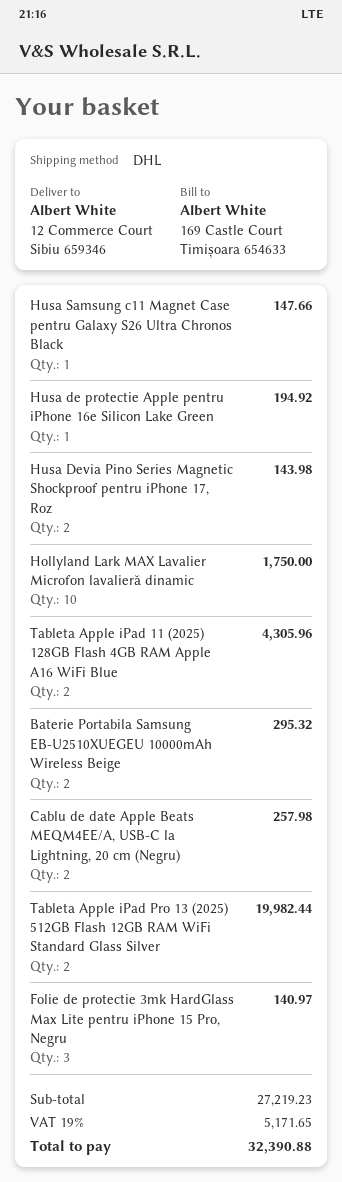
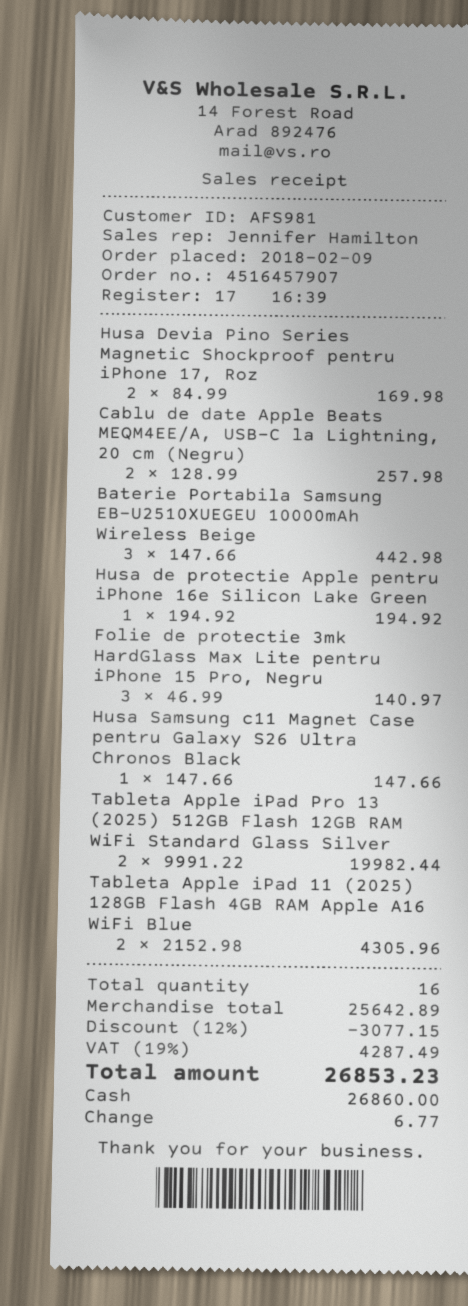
Husa Devia Pino Series Magnetic Shockproof pentru iPhone 17, Roz: 2 for 143.98 -> 2 for 169.98
Hollyland Lark MAX Lavalier Microfon lavalieră dinamic: 10 for 1750.00 -> none
Baterie Portabila Samsung EB-U2510XUEGEU 10000mAh Wireless Beige: 2 for 295.32 -> 3 for 442.98
subtotal: 27219.23 -> 25642.89
discount: none -> 12% = 3077.15
tax: 19% = 5171.65 -> 19% = 4287.49
total: 32390.88 -> 26853.23

